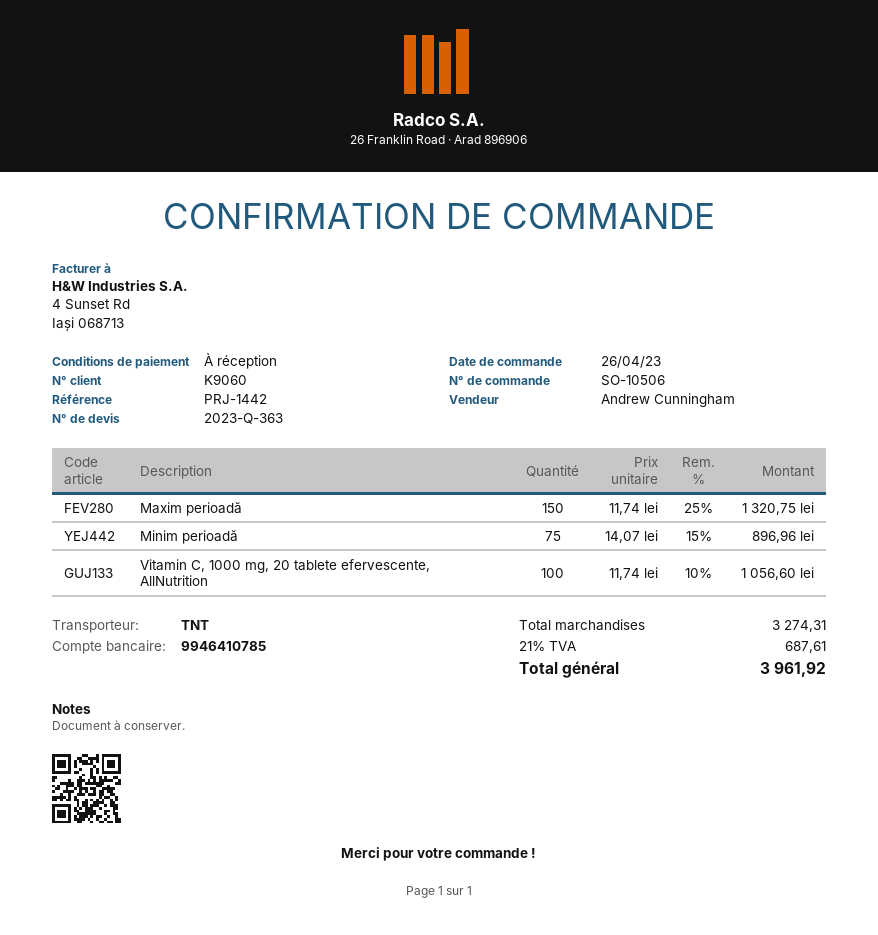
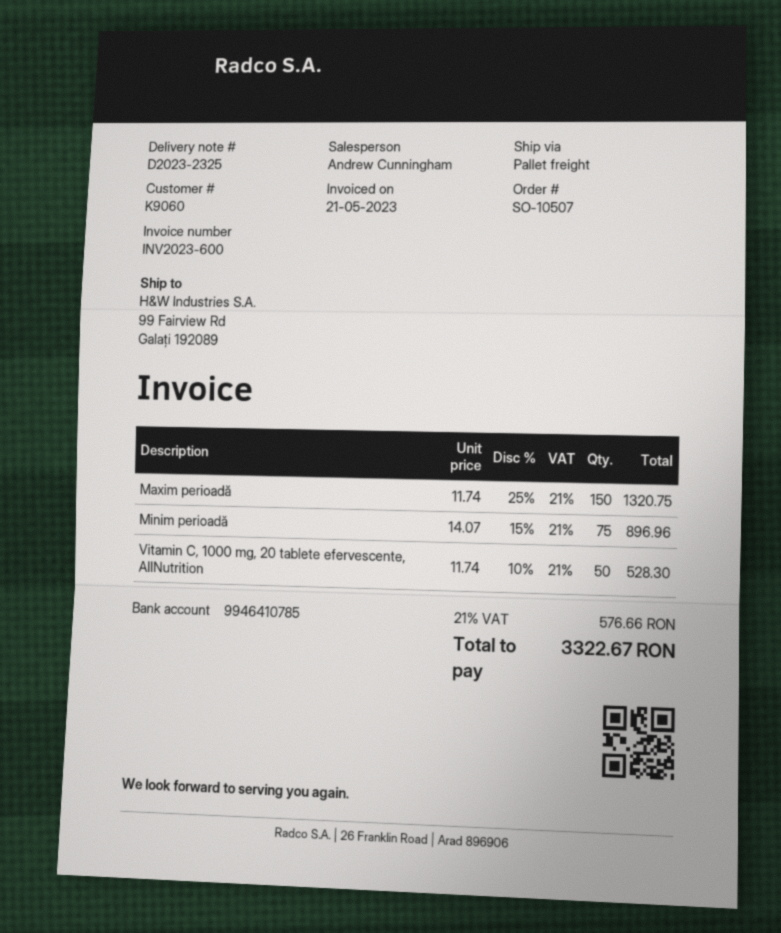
order number: SO-10506 -> SO-10507
shipping method: TNT -> pallet freight
Vitamin C, 1000 mg, 20 tablete efervescente, AllNutrition: 100 x 11.74 - 10% = 1056.60 -> 50 x 11.74 - 10% = 528.30
tax: 21% = 687.61 -> 21% = 576.66
total: 3961.92 -> 3322.67

